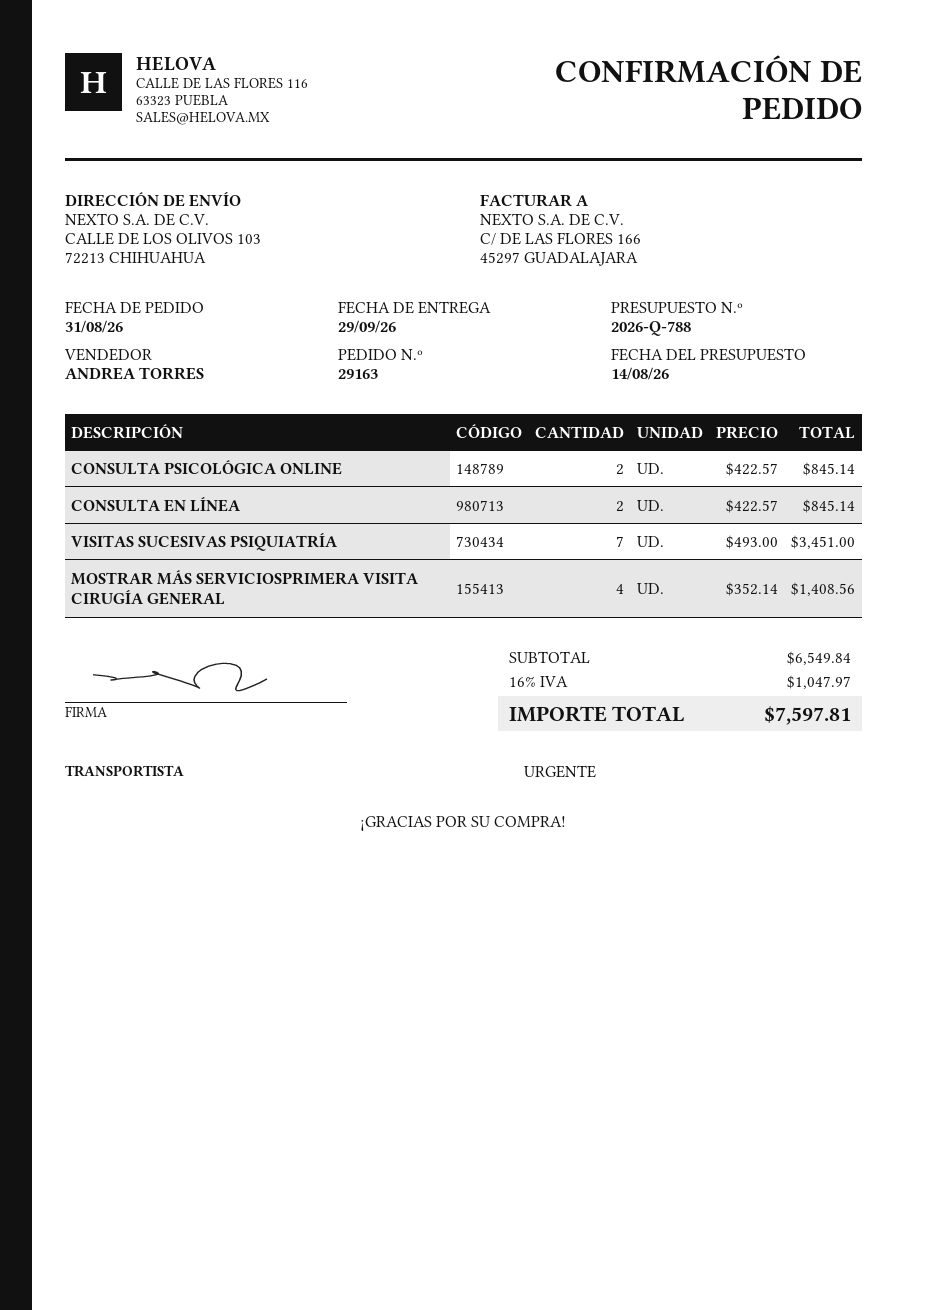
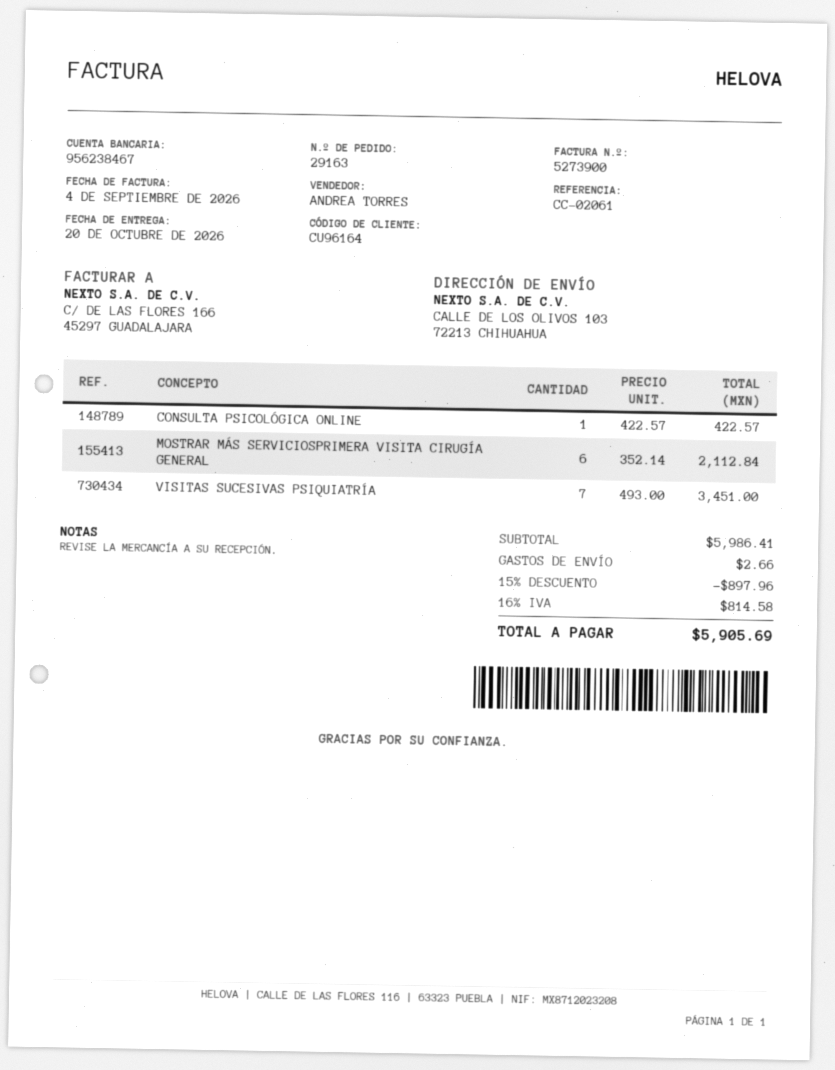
delivery date: 2026-09-29 -> 2026-10-20
CONSULTA PSICOLÓGICA ONLINE: 2 x 422.57 = 845.14 -> 1 x 422.57 = 422.57
CONSULTA EN LÍNEA: 2 x 422.57 = 845.14 -> none
MOSTRAR MÁS SERVICIOSPRIMERA VISITA CIRUGÍA GENERAL: 4 x 352.14 = 1408.56 -> 6 x 352.14 = 2112.84
subtotal: 6549.84 -> 5986.41
discount: none -> 15% = 897.96
shipping: none -> 2.66
tax: 16% = 1047.97 -> 16% = 814.58
total: 7597.81 -> 5905.69

